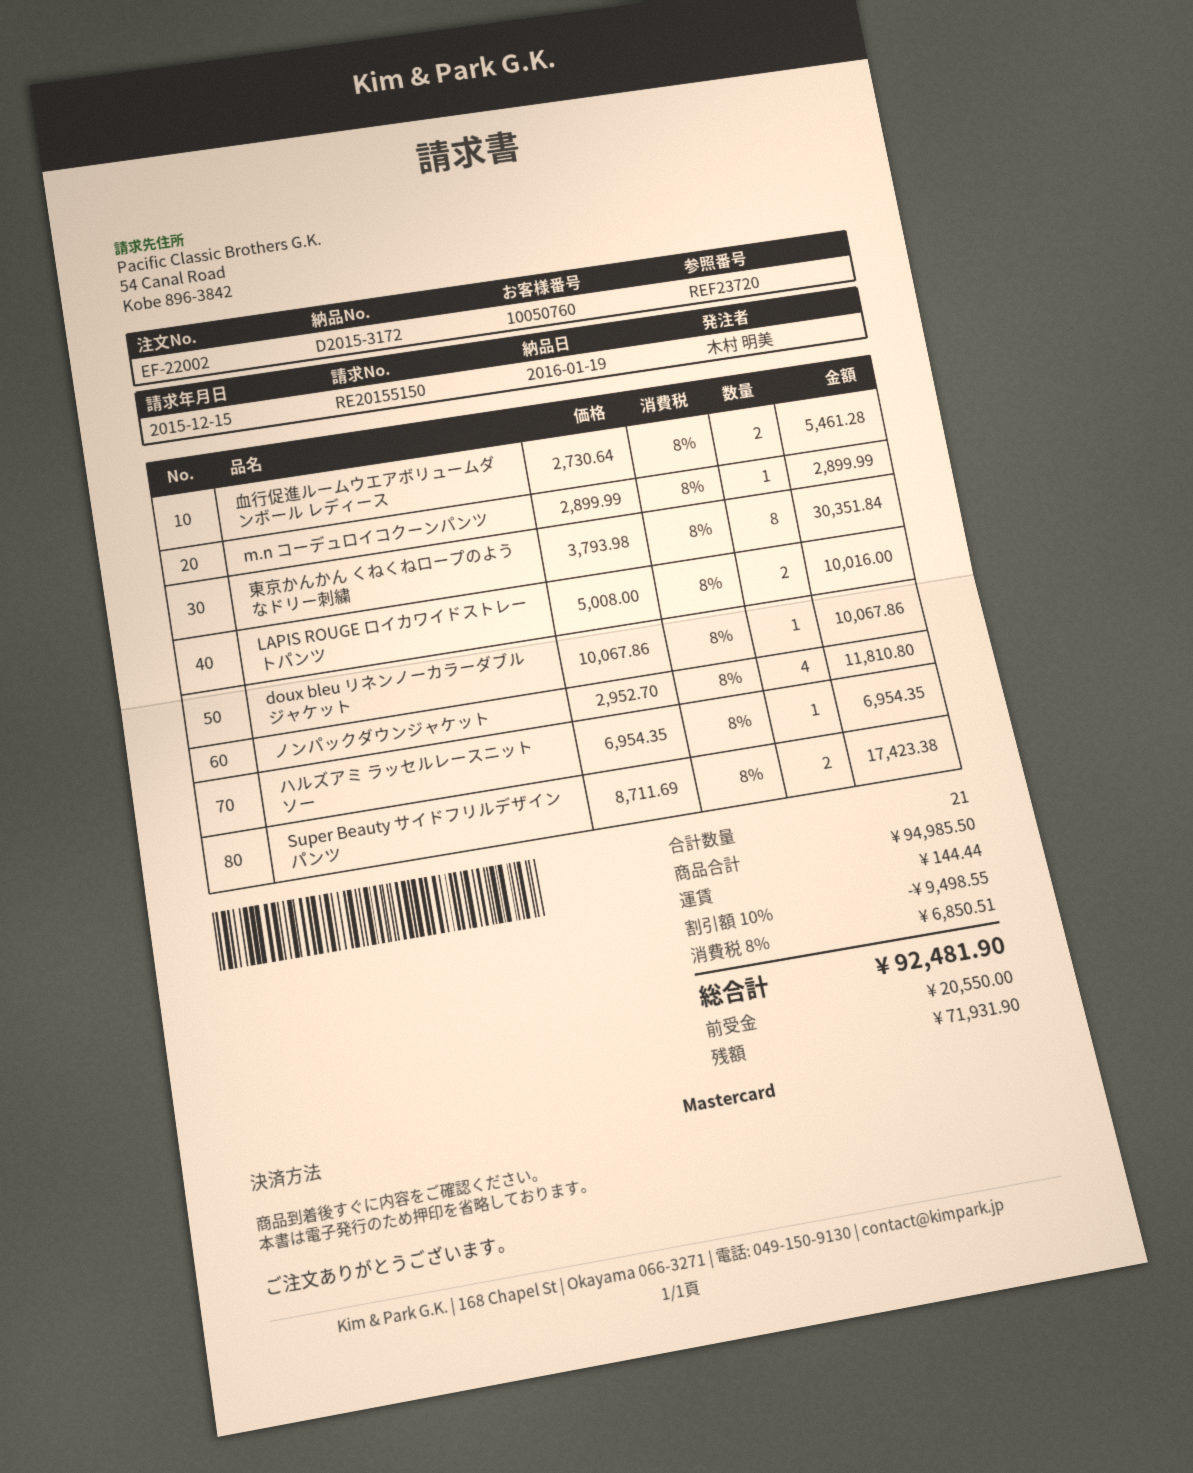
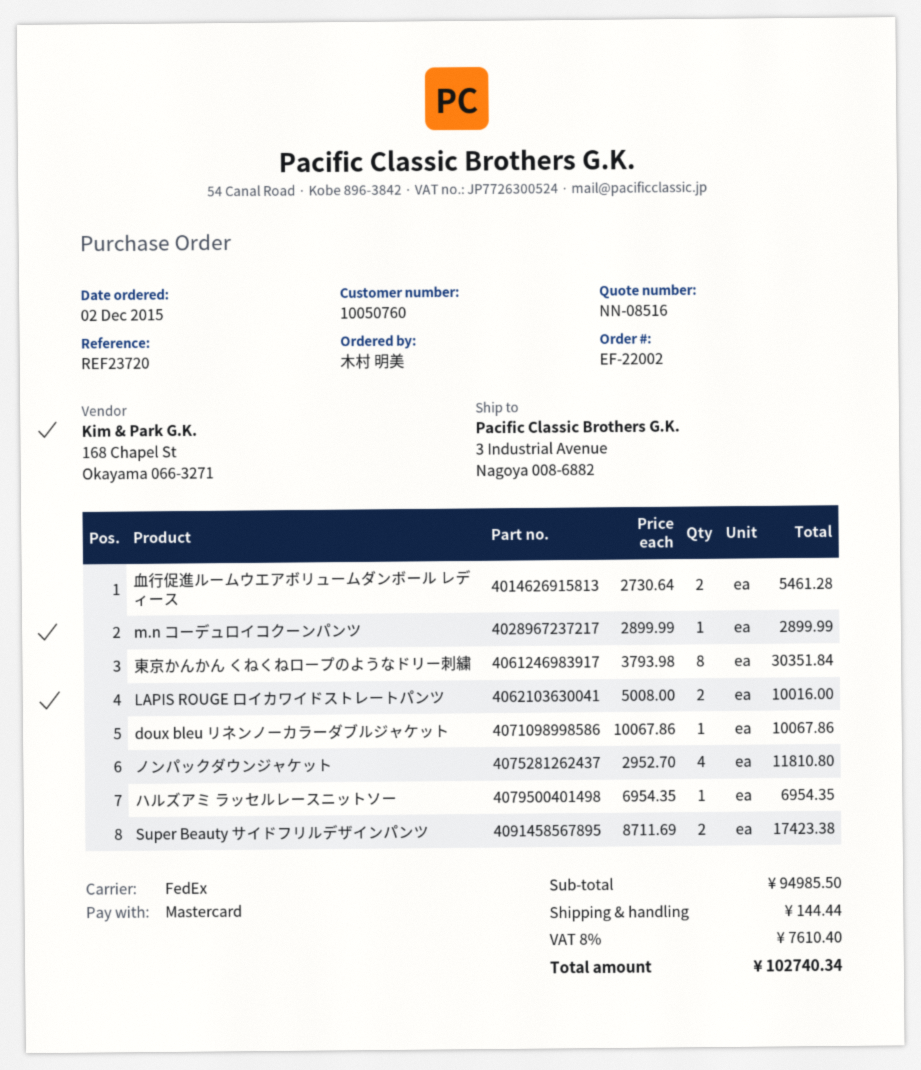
discount: 10% = 9498.55 -> none
tax: 8% = 6850.51 -> 8% = 7610.40
total: 92481.90 -> 102740.34

